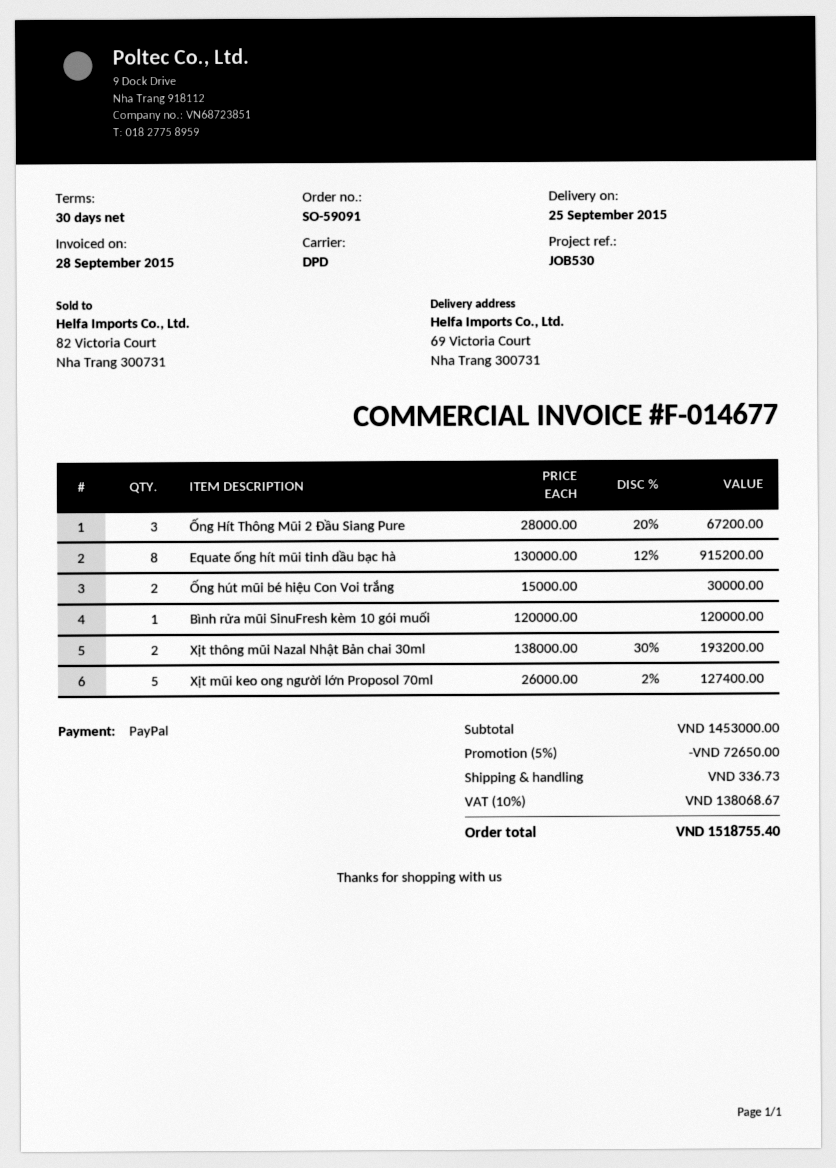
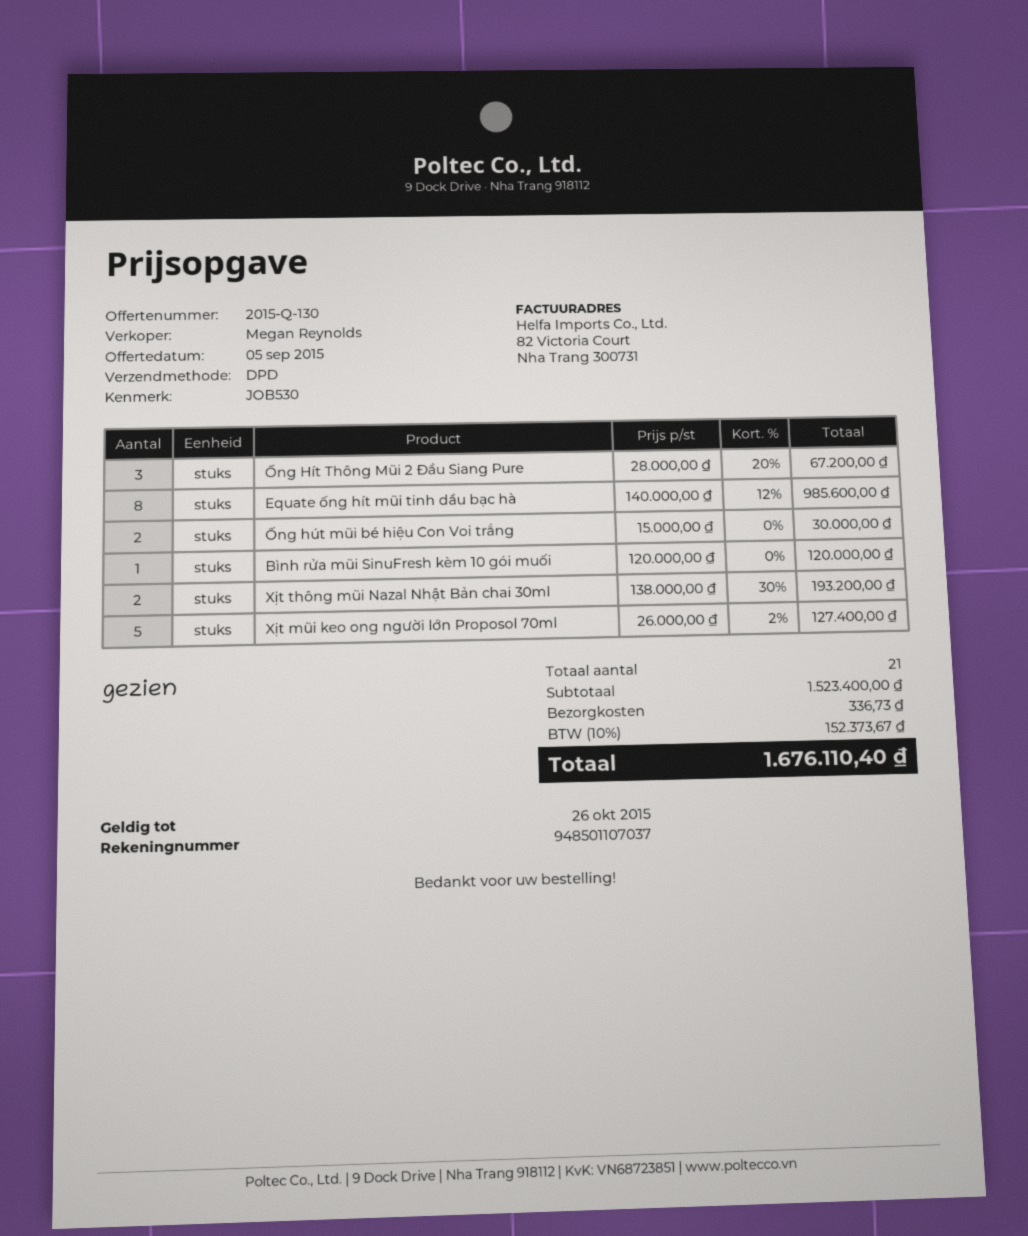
Equate ống hít mũi tinh dầu bạc hà: 8 x 130000.00 - 12% = 915200.00 -> 8 x 140000.00 - 12% = 985600.00
subtotal: 1453000.00 -> 1523400.00
discount: 5% = 72650.00 -> none
tax: 10% = 138068.67 -> 10% = 152373.67
total: 1518755.40 -> 1676110.40

